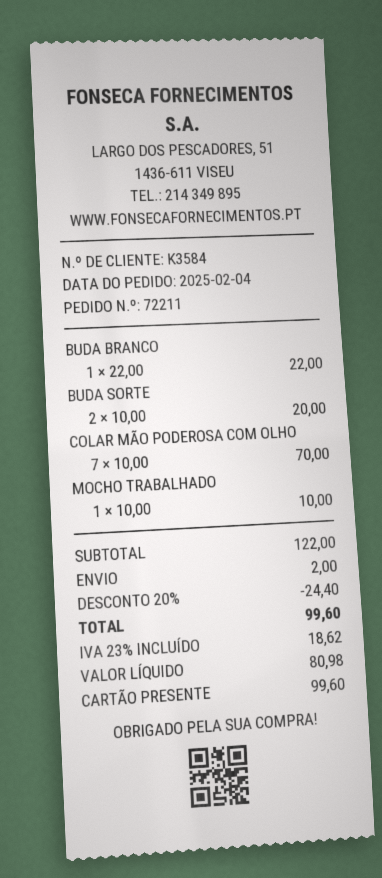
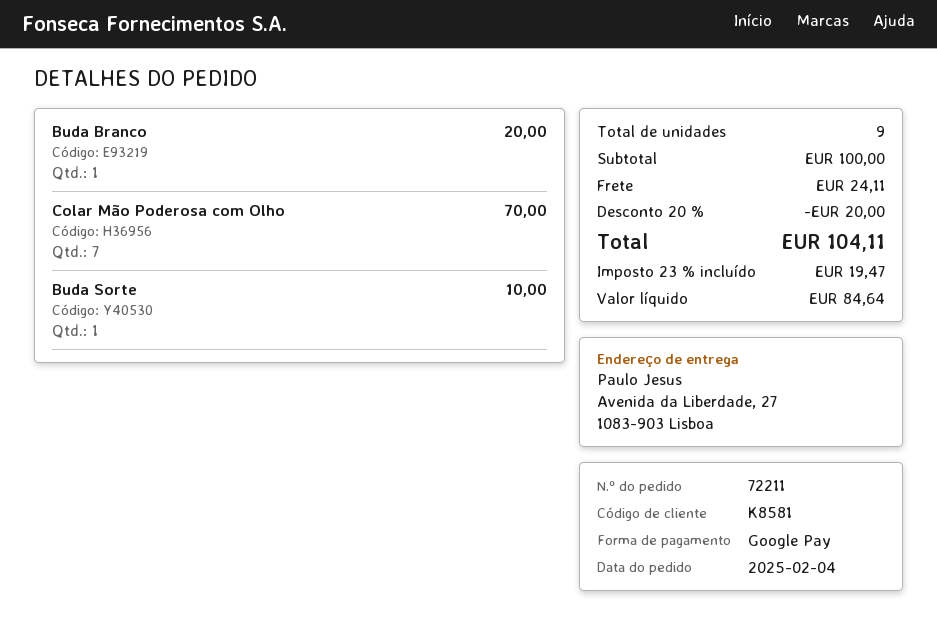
customer number: K3584 -> K8581
payment method: gift card -> Google Pay
BUDA BRANCO: 1 for 22.00 -> 1 for 20.00
BUDA SORTE: 2 for 20.00 -> 1 for 10.00
MOCHO TRABALHADO: 1 for 10.00 -> none
subtotal: 122.00 -> 100.00
discount: 20% = 24.40 -> 20% = 20.00
shipping: 2.00 -> 24.11
net: 80.98 -> 84.64
tax: 23% = 18.62 -> 23% = 19.47
total: 99.60 -> 104.11

